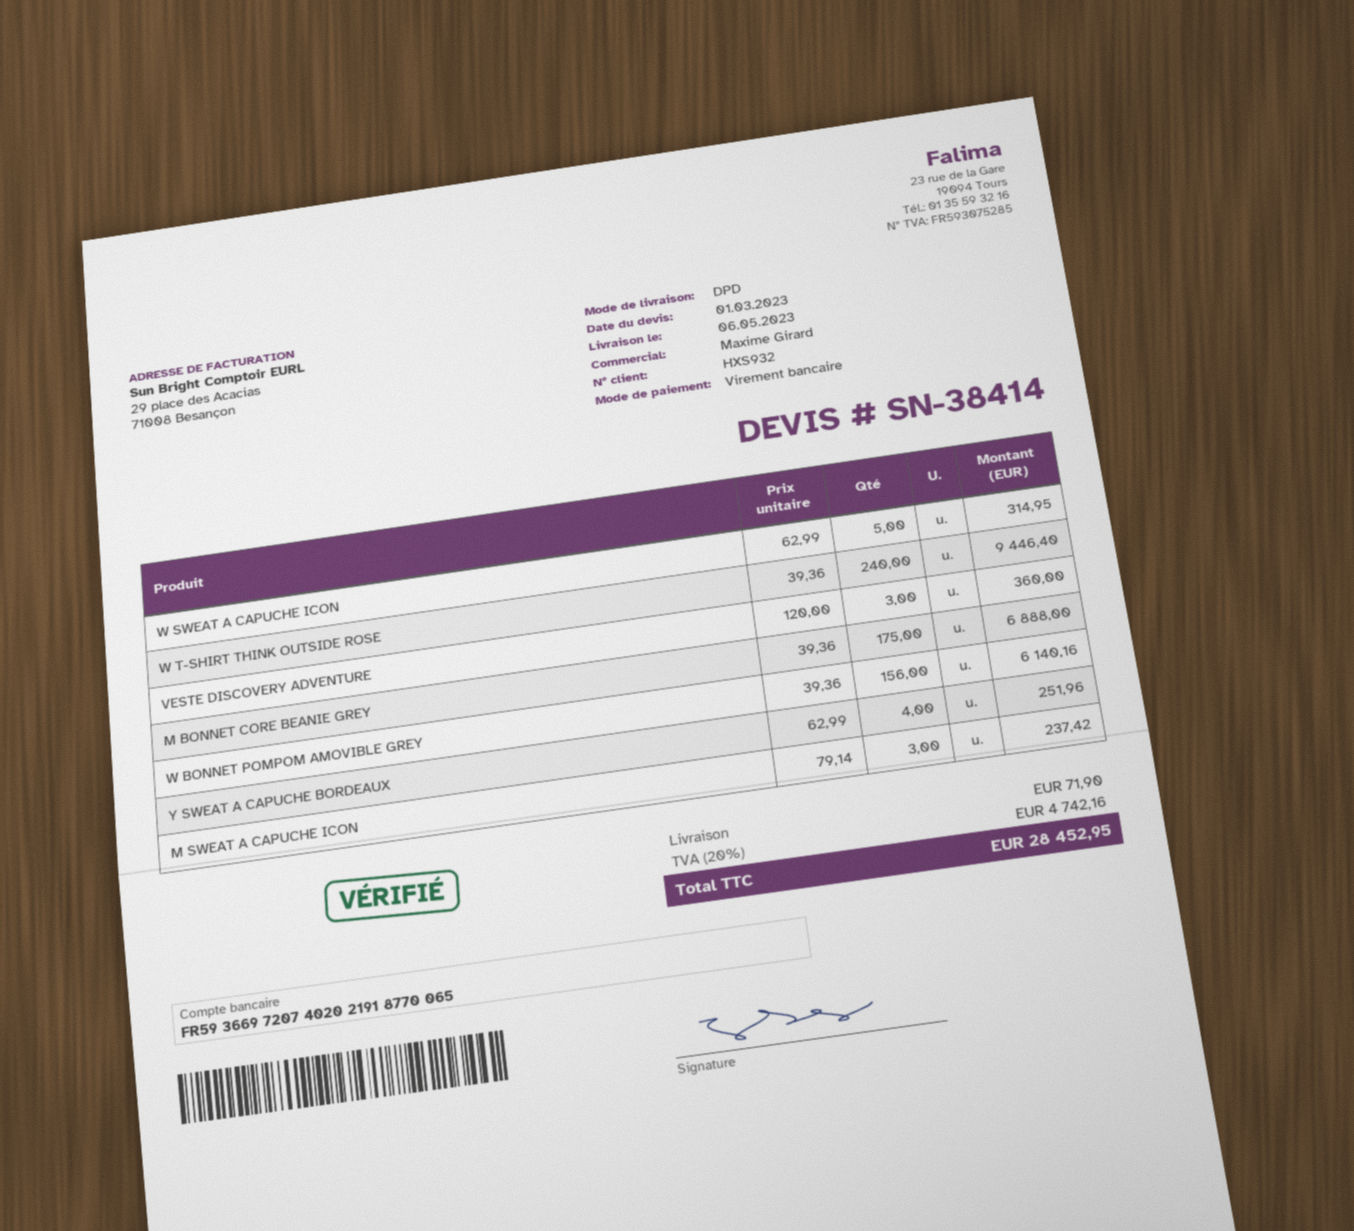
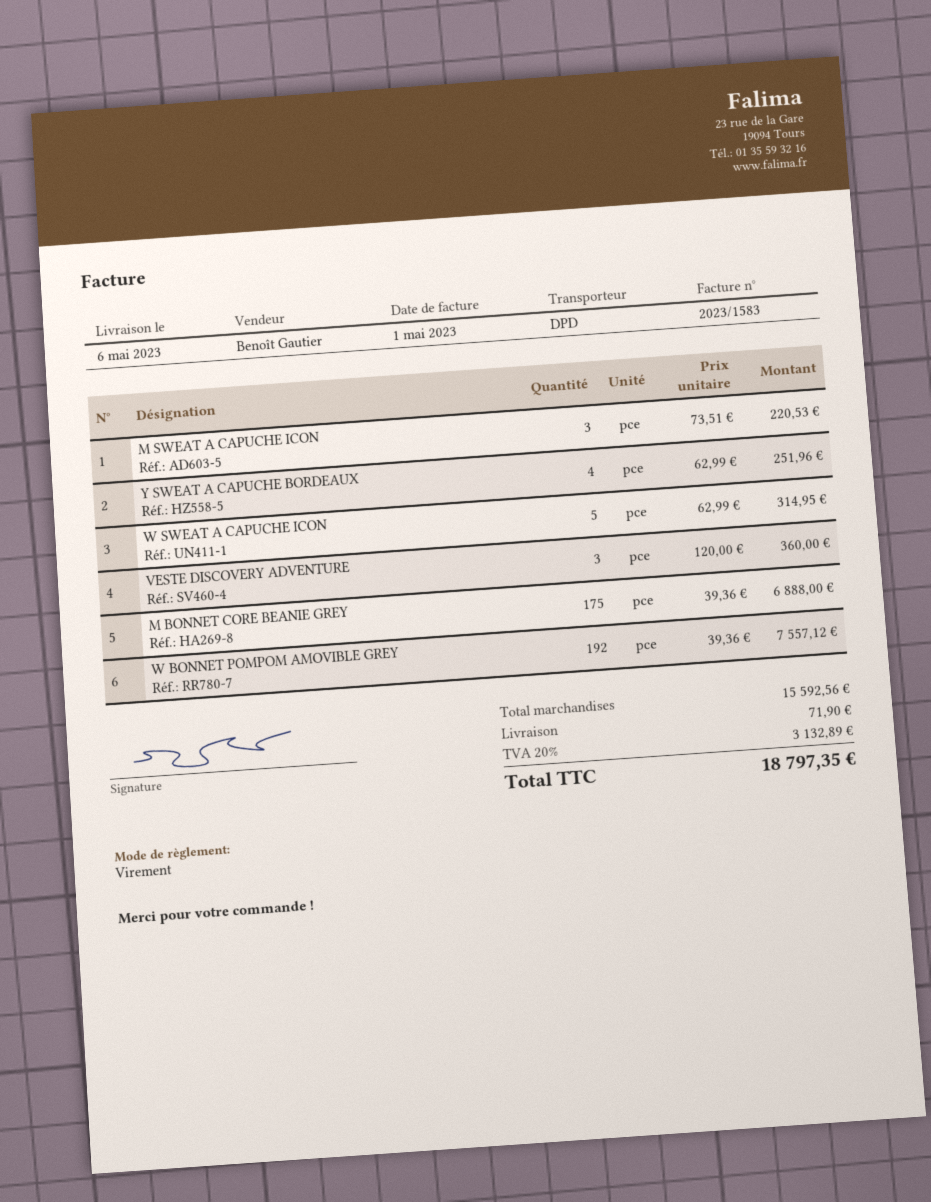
sales rep: Maxime Girard -> Benoît Gautier
W T-SHIRT THINK OUTSIDE ROSE: 240 x 39.36 = 9446.40 -> none
W BONNET POMPOM AMOVIBLE GREY: 156 x 39.36 = 6140.16 -> 192 x 39.36 = 7557.12
M SWEAT A CAPUCHE ICON: 3 x 79.14 = 237.42 -> 3 x 73.51 = 220.53
tax: 20% = 4742.16 -> 20% = 3132.89
total: 28452.95 -> 18797.35

